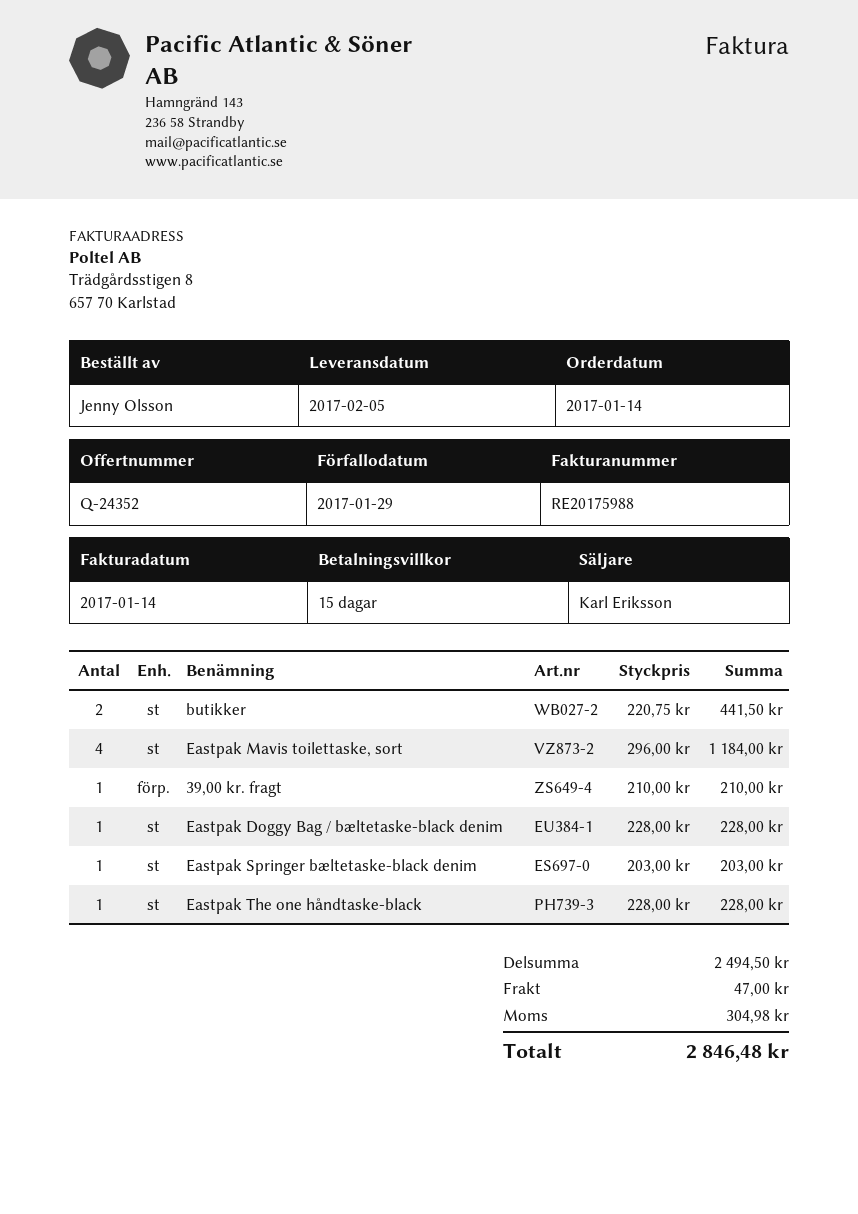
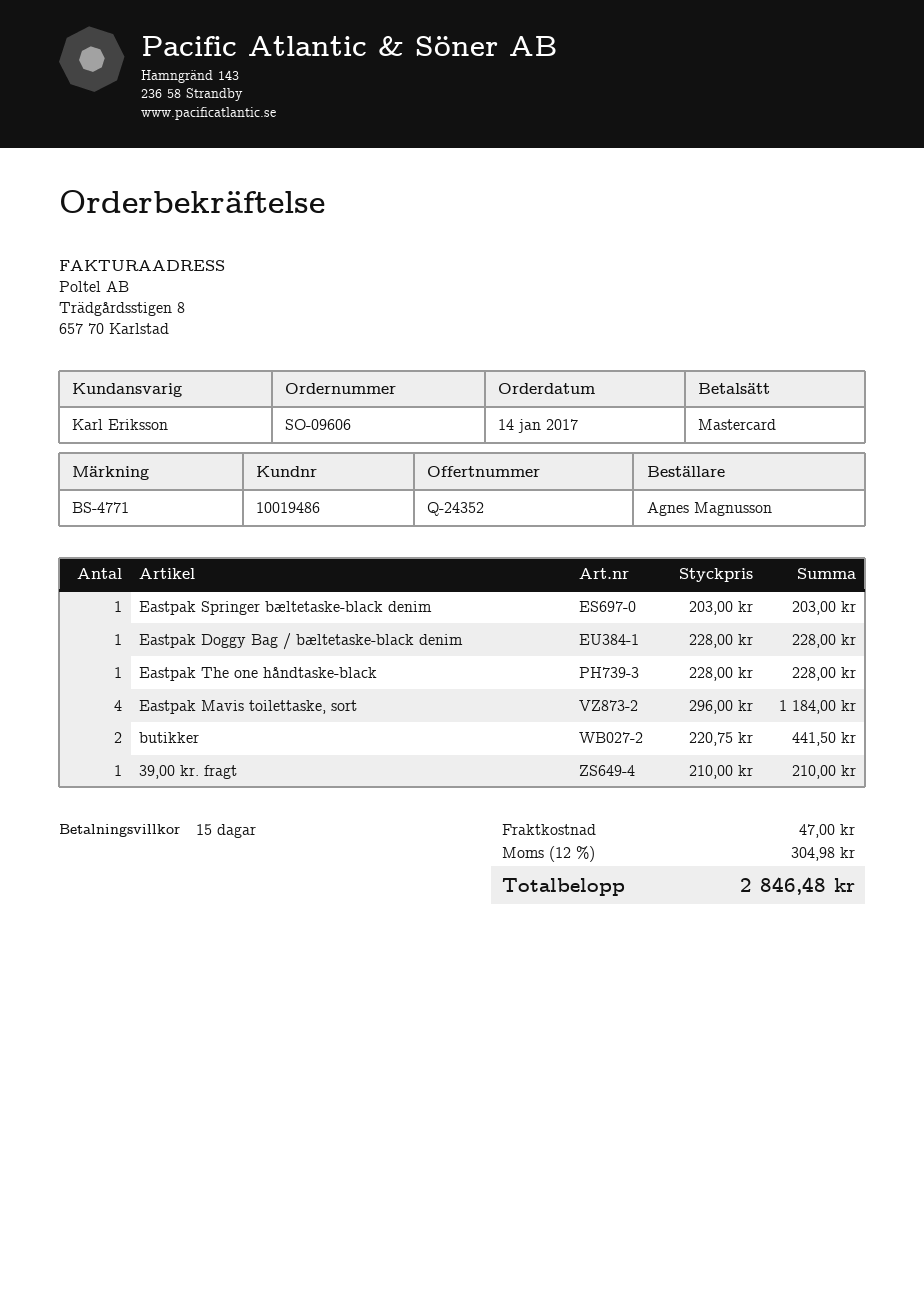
ordered by: Jenny Olsson -> Agnes Magnusson

